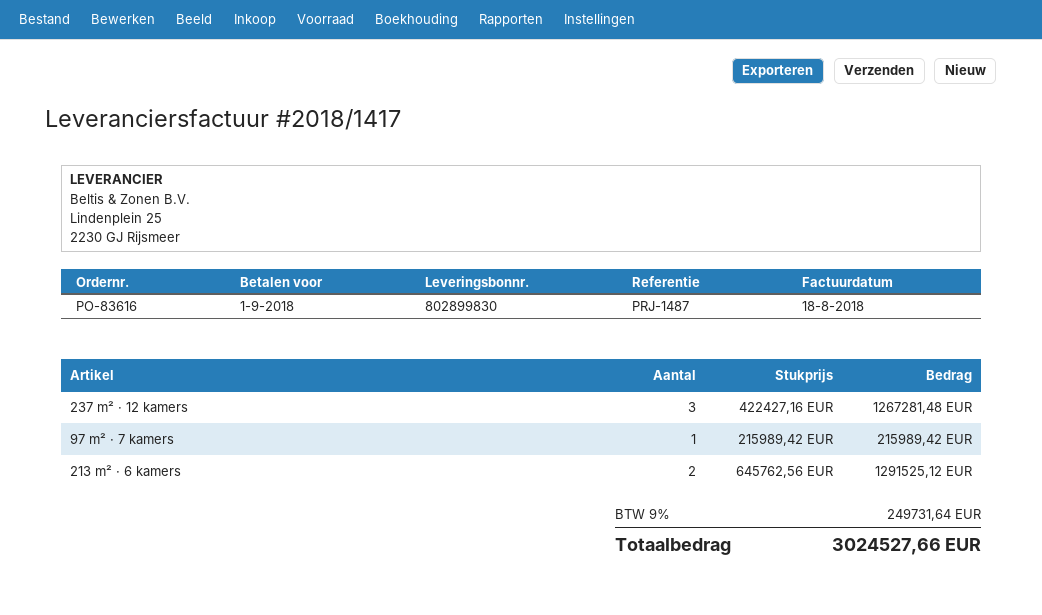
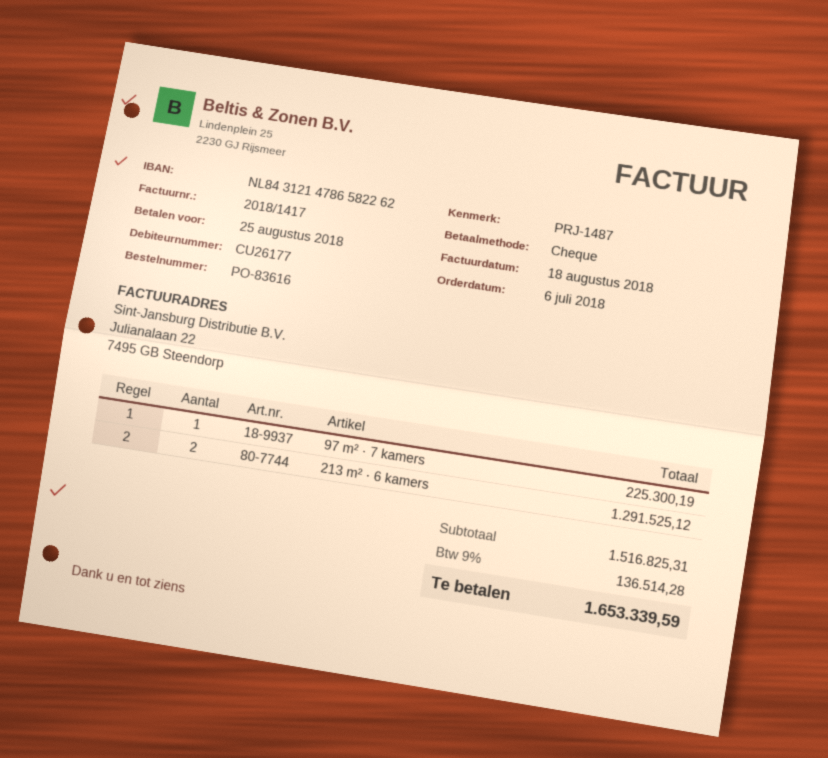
due date: 2018-09-01 -> 2018-08-25
237 m² · 12 kamers: 3 for 1267281.48 -> none
97 m² · 7 kamers: 1 for 215989.42 -> 1 for 225300.19
tax: 9% = 249731.64 -> 9% = 136514.28
total: 3024527.66 -> 1653339.59

